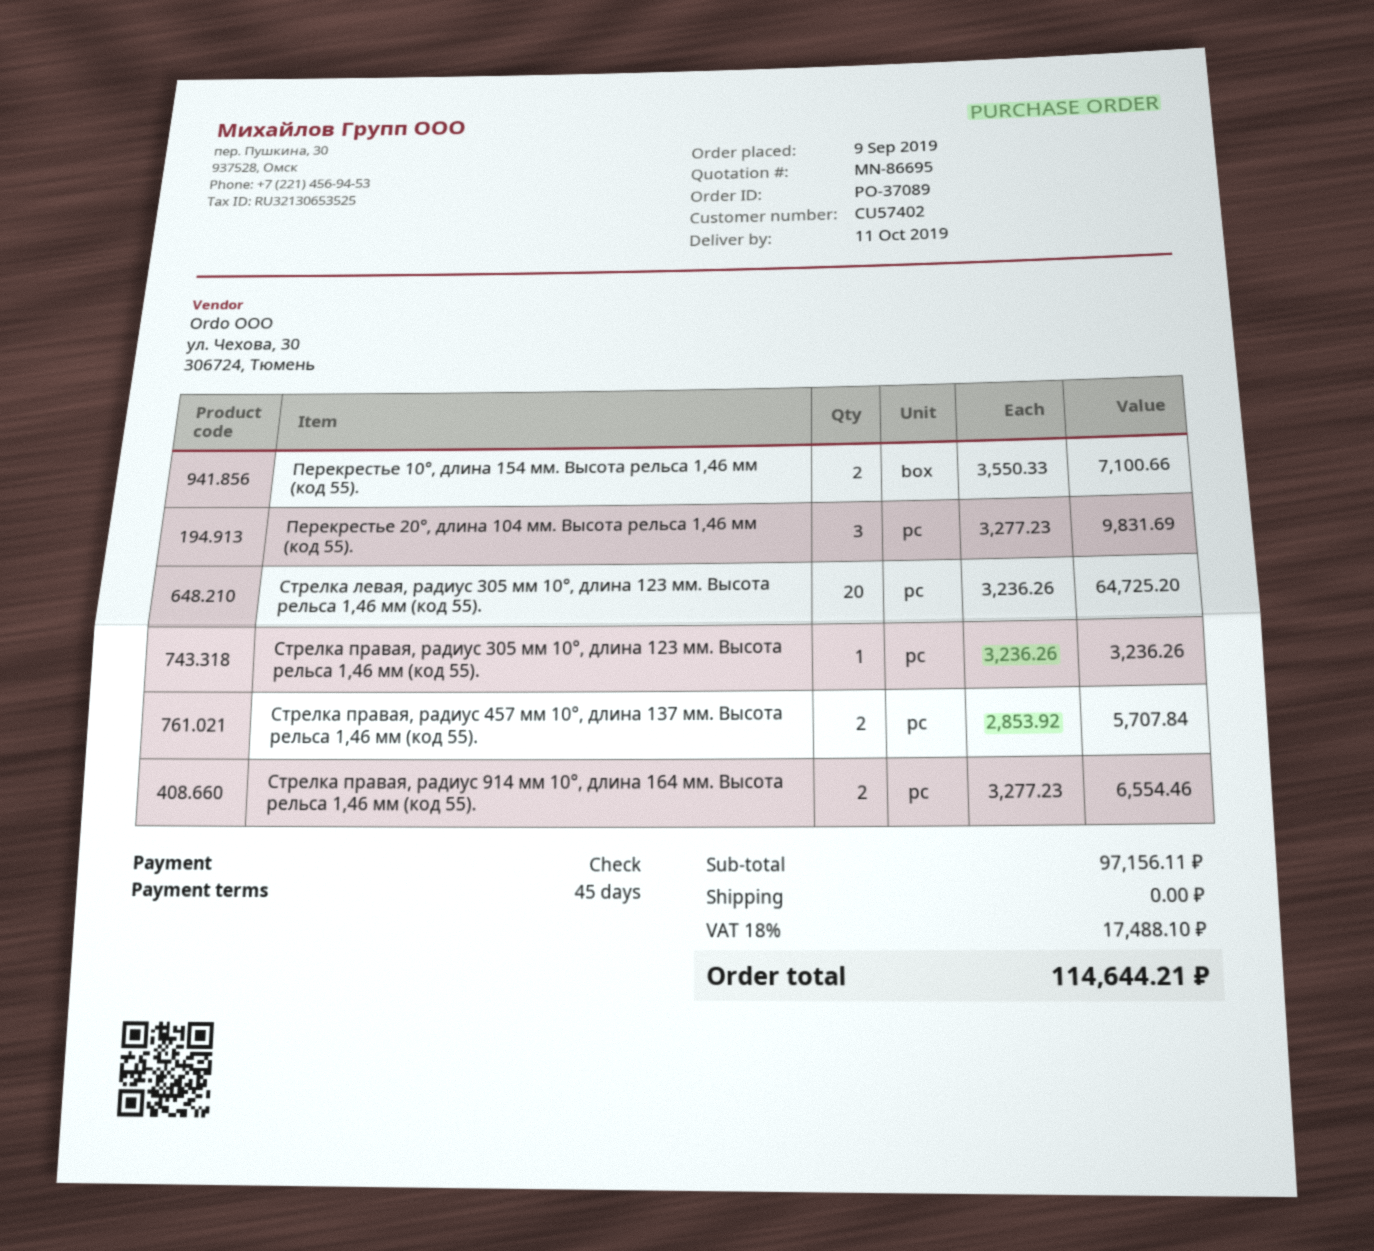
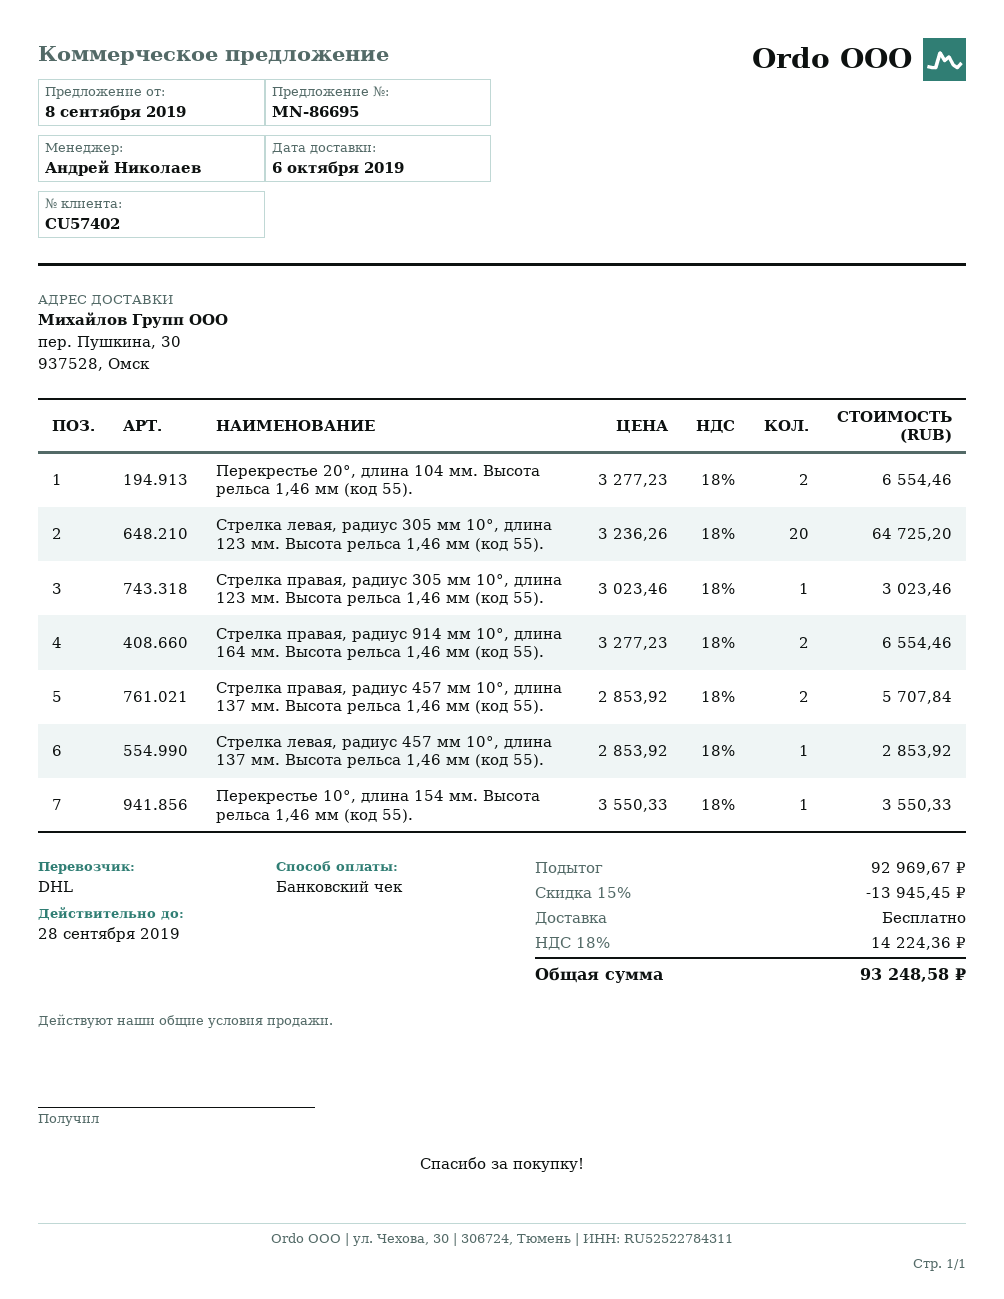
delivery date: 2019-10-11 -> 2019-10-06
Перекрестье 10°, длина 154 мм. Высота рельса 1,46 мм (код 55).: 2 x 3550.33 = 7100.66 -> 1 x 3550.33 = 3550.33
Перекрестье 20°, длина 104 мм. Высота рельса 1,46 мм (код 55).: 3 x 3277.23 = 9831.69 -> 2 x 3277.23 = 6554.46
Стрелка правая, радиус 305 мм 10°, длина 123 мм. Высота рельса 1,46 мм (код 55).: 1 x 3236.26 = 3236.26 -> 1 x 3023.46 = 3023.46
Стрелка левая, радиус 457 мм 10°, длина 137 мм. Высота рельса 1,46 мм (код 55).: none -> 1 x 2853.92 = 2853.92
subtotal: 97156.11 -> 92969.67
discount: none -> 15% = 13945.45
tax: 18% = 17488.10 -> 18% = 14224.36
total: 114644.21 -> 93248.58

